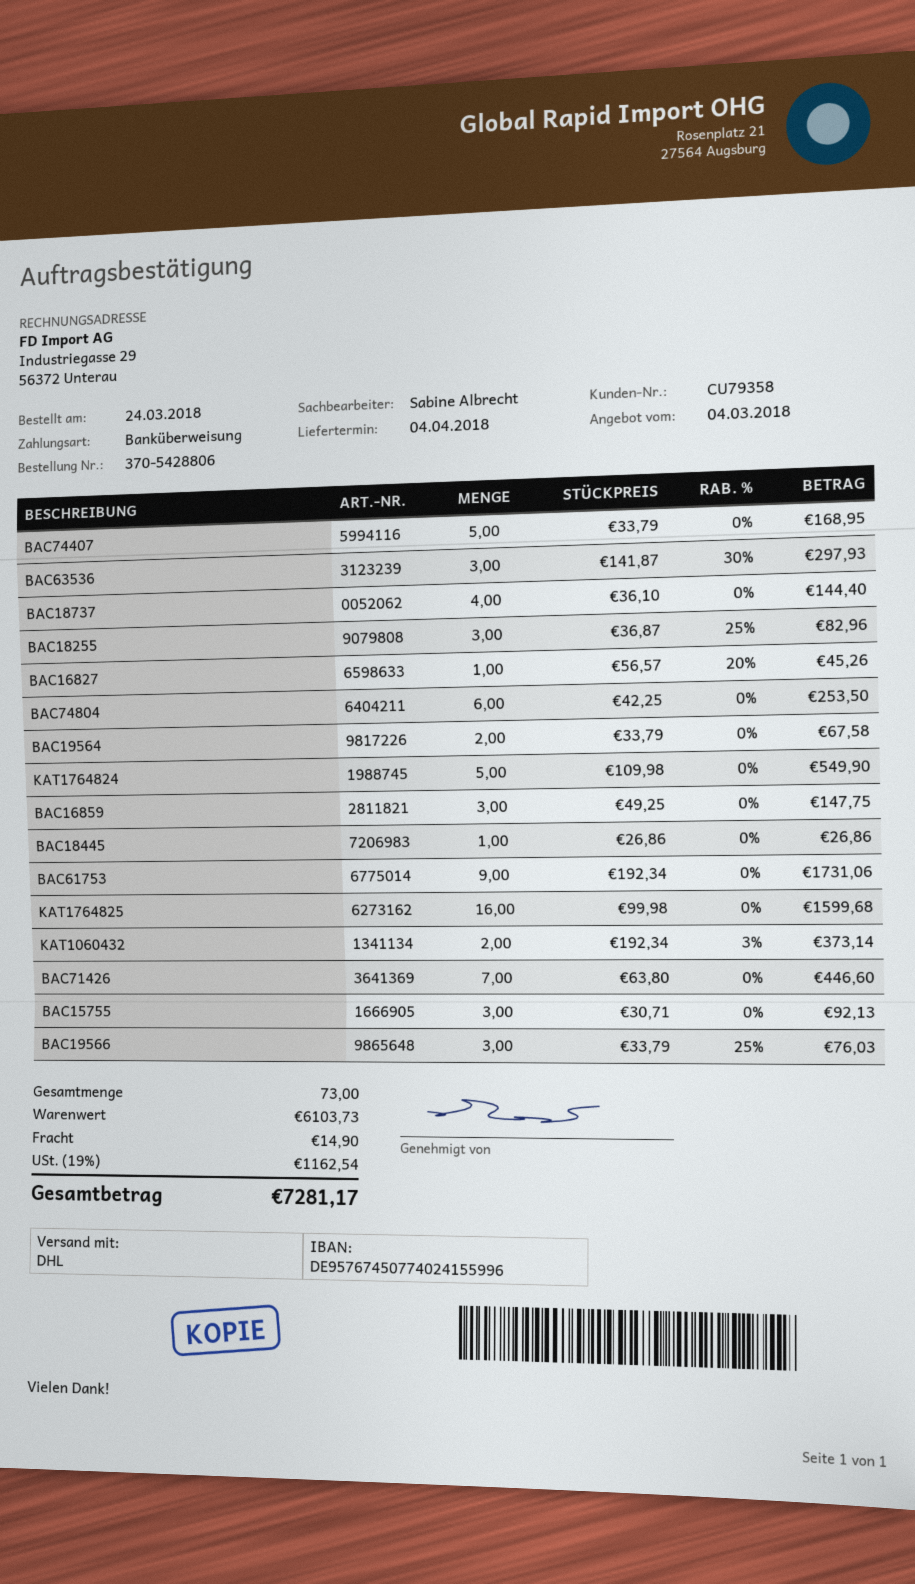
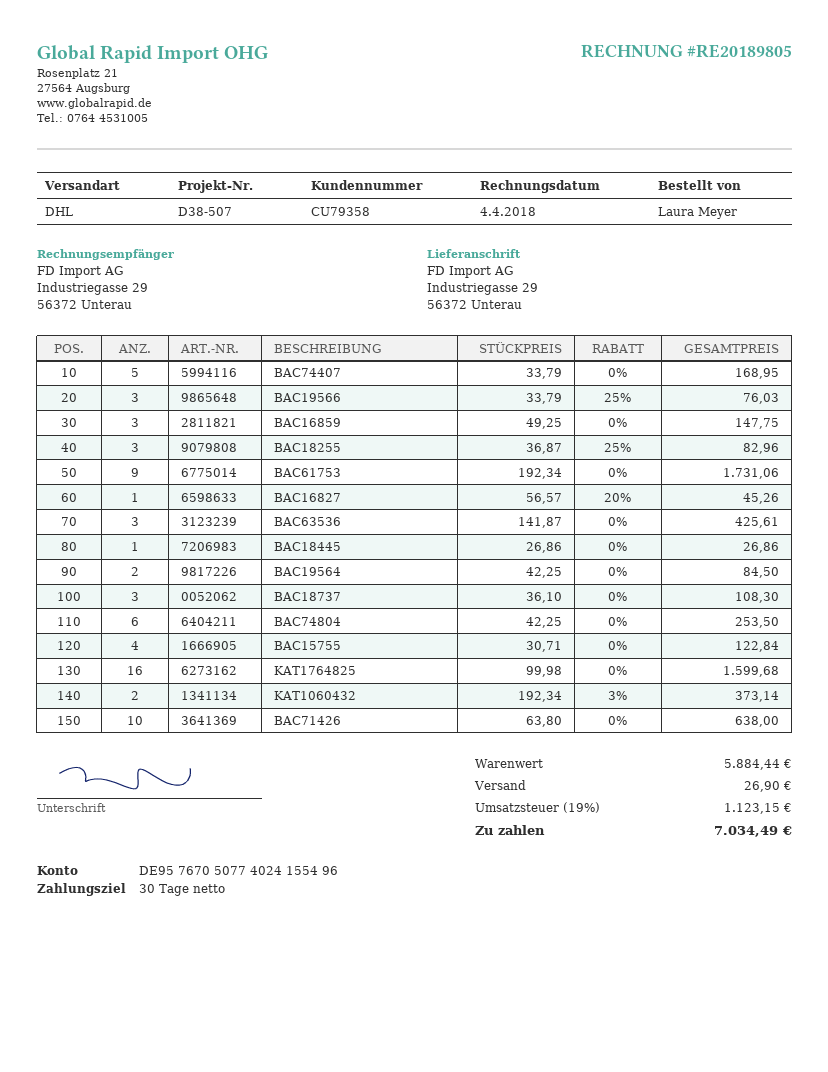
bank account: DE95767450774024155996 -> DE95767050774024155496
BAC63536: 3 x 141.87 - 30% = 297.93 -> 3 x 141.87 = 425.61
BAC18737: 4 x 36.10 = 144.40 -> 3 x 36.10 = 108.30
BAC19564: 2 x 33.79 = 67.58 -> 2 x 42.25 = 84.50
KAT1764824: 5 x 109.98 = 549.90 -> none
BAC71426: 7 x 63.80 = 446.60 -> 10 x 63.80 = 638.00
BAC15755: 3 x 30.71 = 92.13 -> 4 x 30.71 = 122.84
subtotal: 6103.73 -> 5884.44
shipping: 14.90 -> 26.90
tax: 19% = 1162.54 -> 19% = 1123.15
total: 7281.17 -> 7034.49

